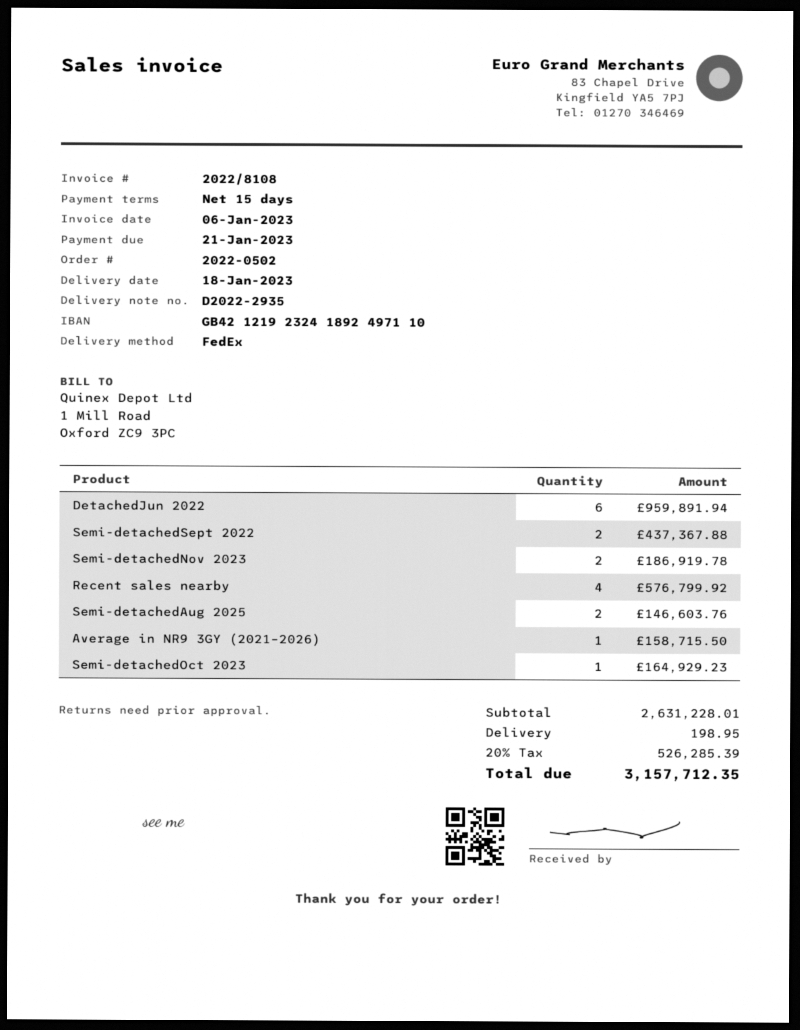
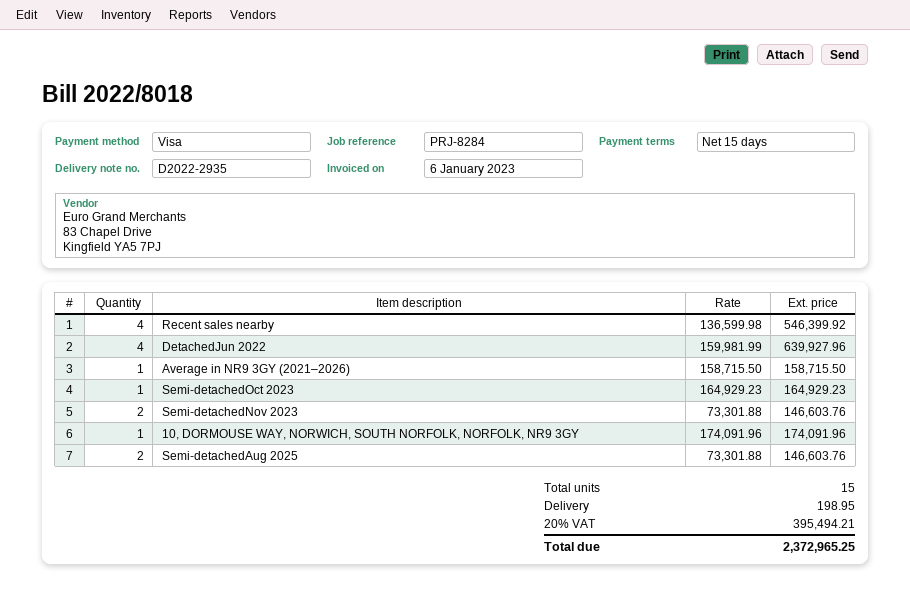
invoice number: 2022/8108 -> 2022/8018
DetachedJun 2022: 6 for 959891.94 -> 4 for 639927.96
Semi-detachedSept 2022: 2 for 437367.88 -> none
Semi-detachedNov 2023: 2 for 186919.78 -> 2 for 146603.76
Recent sales nearby: 4 for 576799.92 -> 4 for 546399.92
10, DORMOUSE WAY, NORWICH, SOUTH NORFOLK, NORFOLK, NR9 3GY: none -> 1 for 174091.96
tax: 20% = 526285.39 -> 20% = 395494.21
total: 3157712.35 -> 2372965.25

